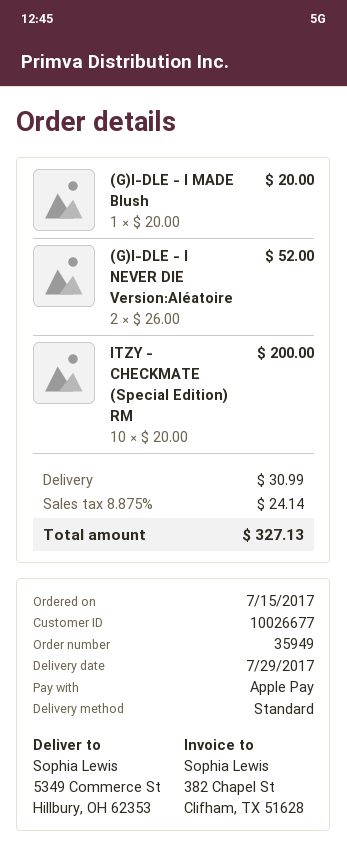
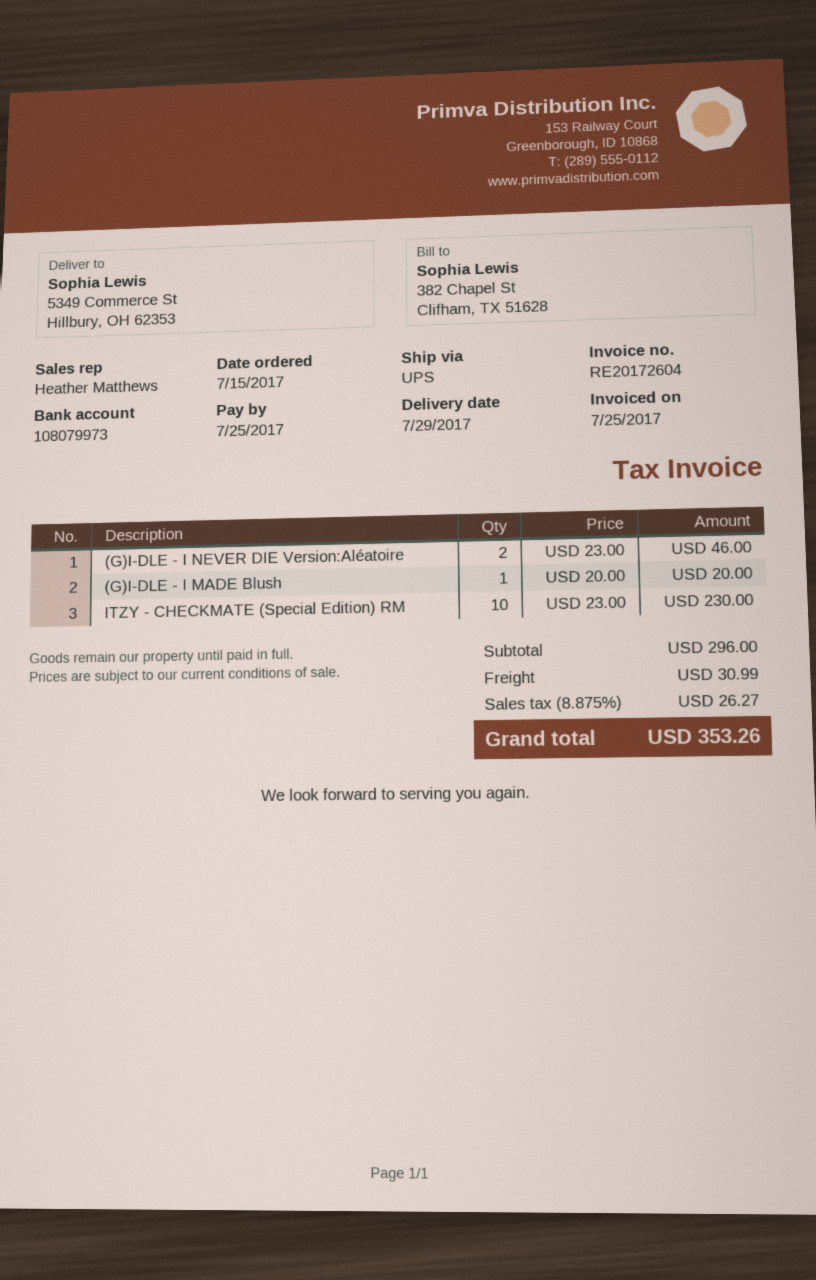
shipping method: standard -> UPS
(G)I-DLE - I NEVER DIE Version:Aléatoire: 2 x 26.00 = 52.00 -> 2 x 23.00 = 46.00
ITZY - CHECKMATE (Special Edition) RM: 10 x 20.00 = 200.00 -> 10 x 23.00 = 230.00
tax: 8.875% = 24.14 -> 8.875% = 26.27
total: 327.13 -> 353.26

